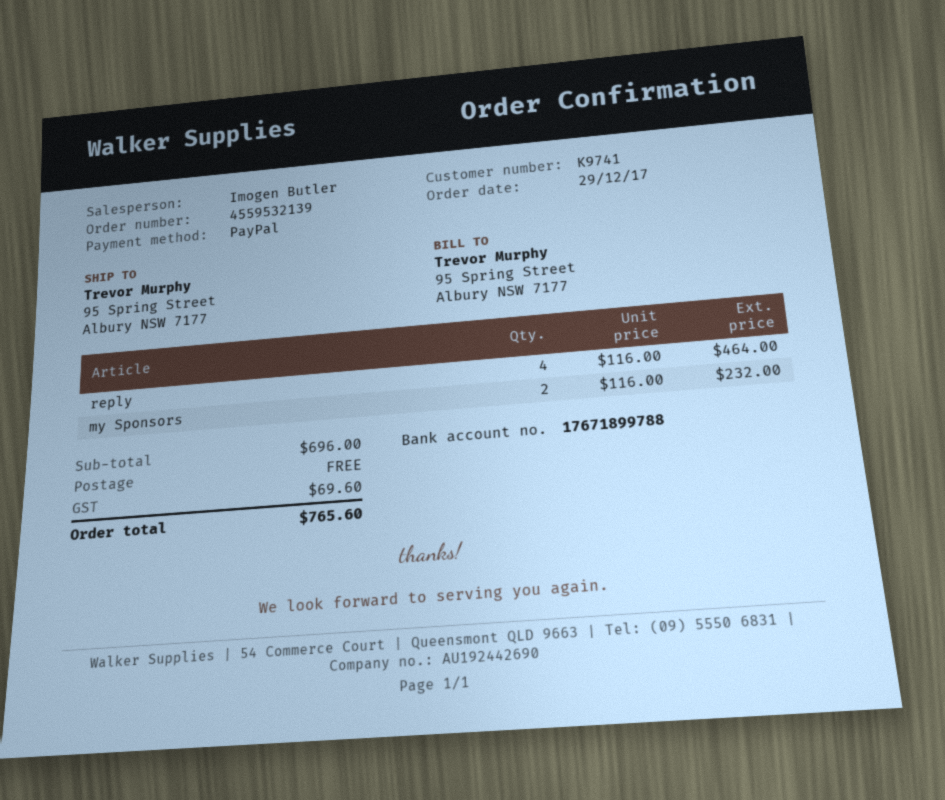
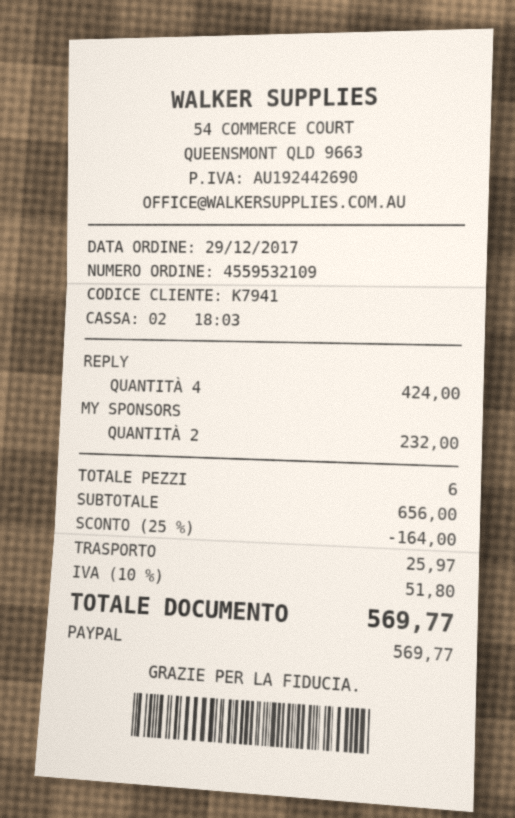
order number: 4559532139 -> 4559532109
customer number: K9741 -> K7941
reply: 4 for 464.00 -> 4 for 424.00
subtotal: 696.00 -> 656.00
discount: none -> 25% = 164.00
shipping: 0.00 -> 25.97
tax: 69.60 -> 51.80
total: 765.60 -> 569.77

